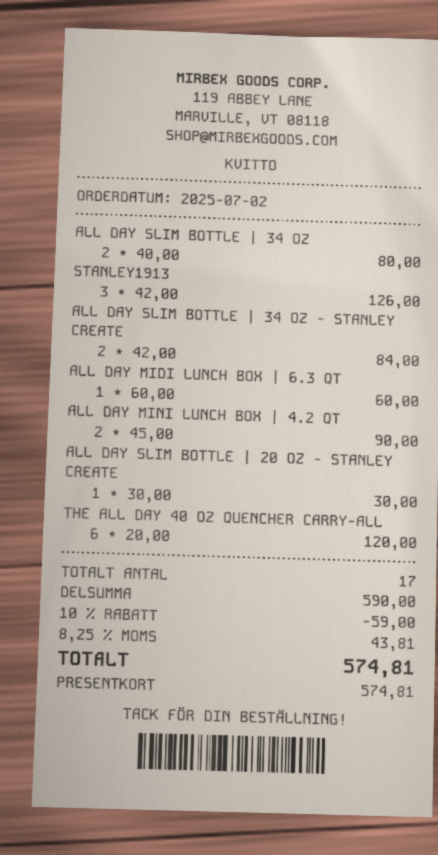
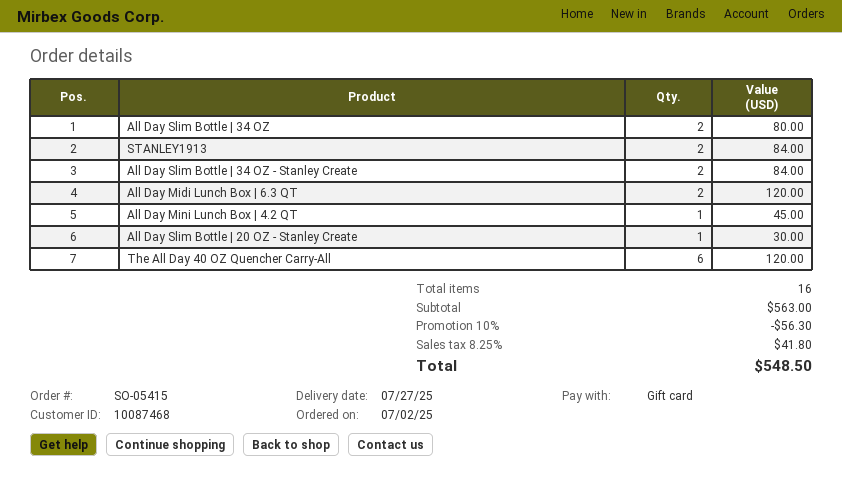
STANLEY1913: 3 for 126.00 -> 2 for 84.00
ALL DAY MIDI LUNCH BOX | 6.3 QT: 1 for 60.00 -> 2 for 120.00
ALL DAY MINI LUNCH BOX | 4.2 QT: 2 for 90.00 -> 1 for 45.00
total quantity: 17 -> 16
subtotal: 590.00 -> 563.00
discount: 10% = 59.00 -> 10% = 56.30
tax: 8.25% = 43.81 -> 8.25% = 41.80
total: 574.81 -> 548.50

